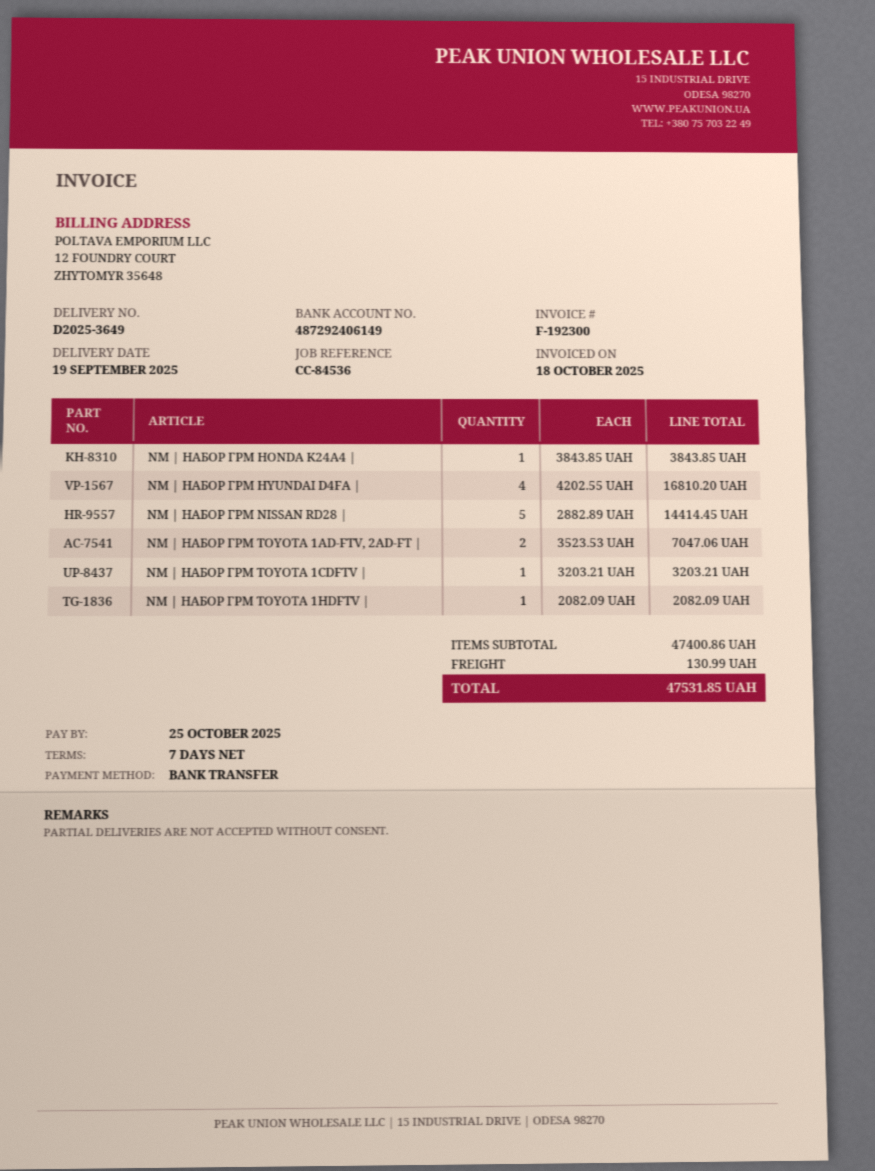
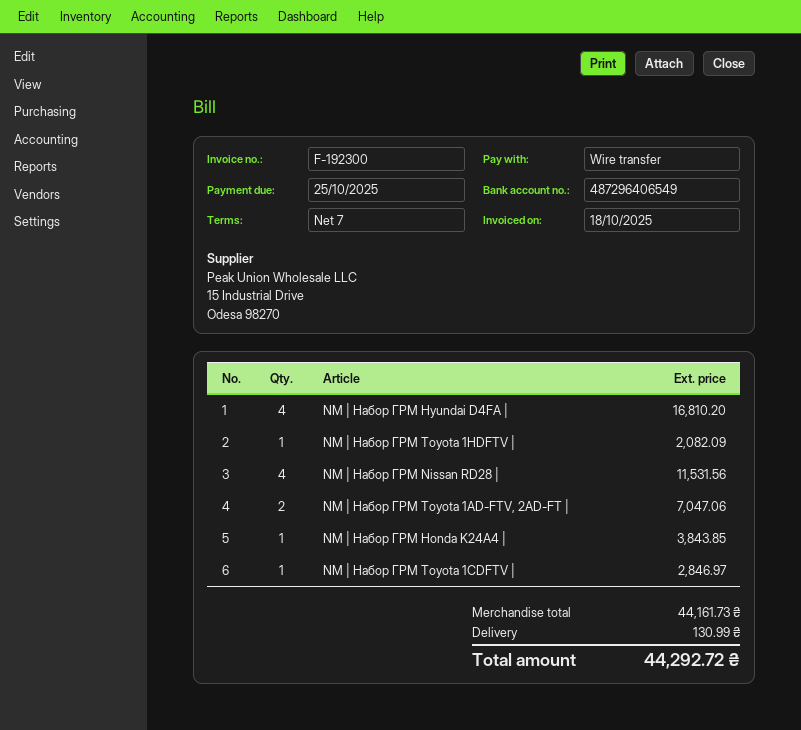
bank account: 487292406149 -> 487296406549
NM | НАБОР ГРМ NISSAN RD28 |: 5 for 14414.45 -> 4 for 11531.56
NM | НАБОР ГРМ TOYOTA 1CDFTV |: 1 for 3203.21 -> 1 for 2846.97
subtotal: 47400.86 -> 44161.73
total: 47531.85 -> 44292.72

